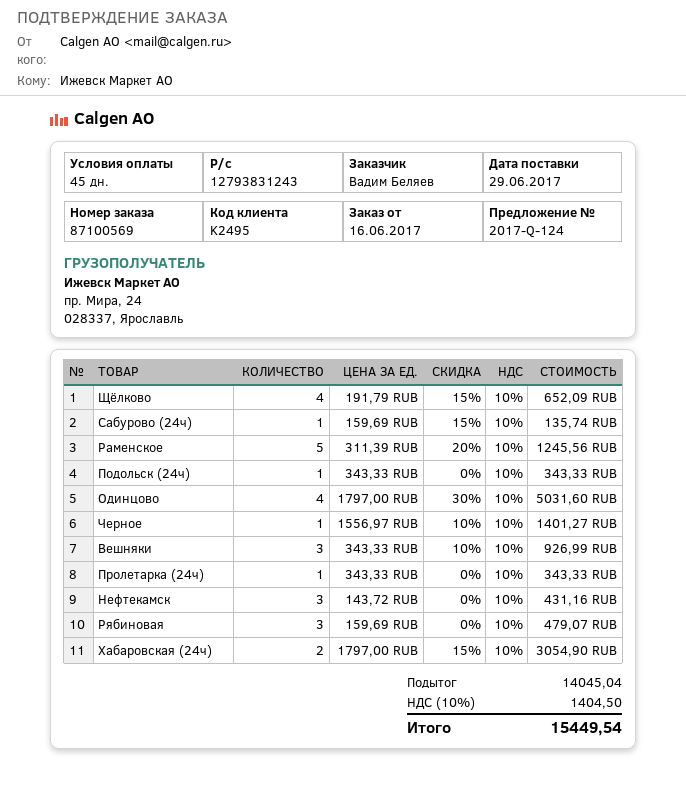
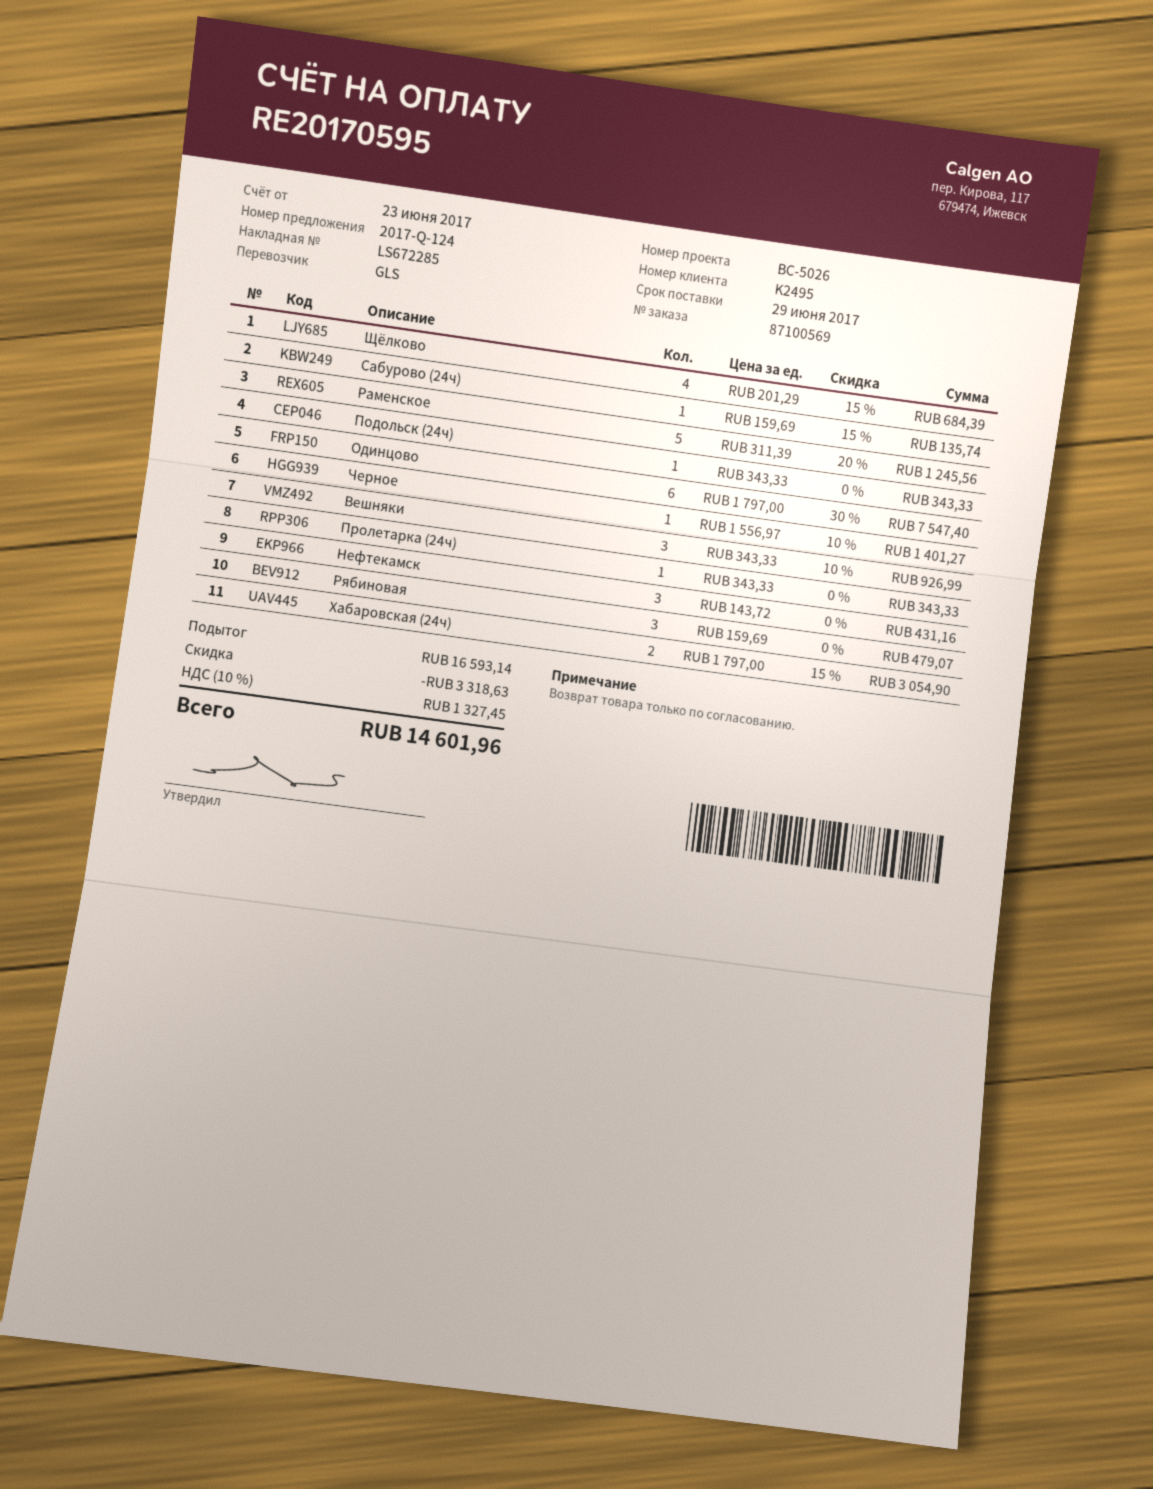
Щёлково: 4 x 191.79 - 15% = 652.09 -> 4 x 201.29 - 15% = 684.39
Одинцово: 4 x 1797.00 - 30% = 5031.60 -> 6 x 1797.00 - 30% = 7547.40
subtotal: 14045.04 -> 16593.14
discount: none -> 3318.63
tax: 10% = 1404.50 -> 10% = 1327.45
total: 15449.54 -> 14601.96

